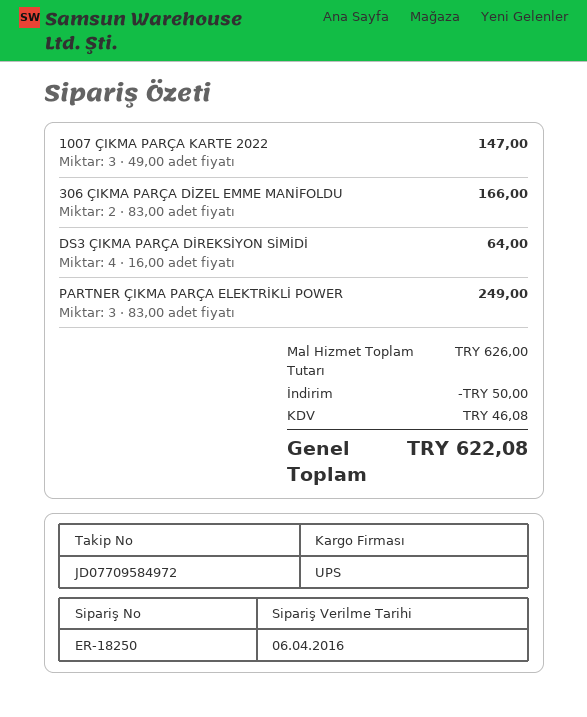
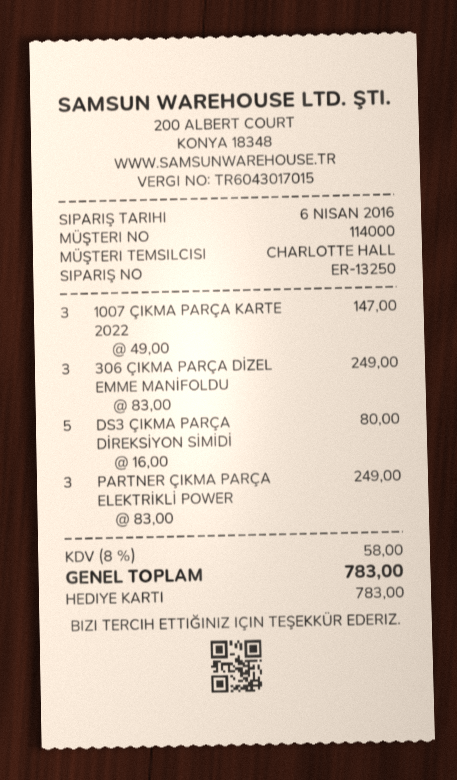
order number: ER-18250 -> ER-13250
306 ÇIKMA PARÇA DİZEL EMME MANİFOLDU: 2 x 83.00 = 166.00 -> 3 x 83.00 = 249.00
DS3 ÇIKMA PARÇA DİREKSİYON SİMİDİ: 4 x 16.00 = 64.00 -> 5 x 16.00 = 80.00
discount: 50.00 -> none
tax: 46.08 -> 58.00
total: 622.08 -> 783.00

